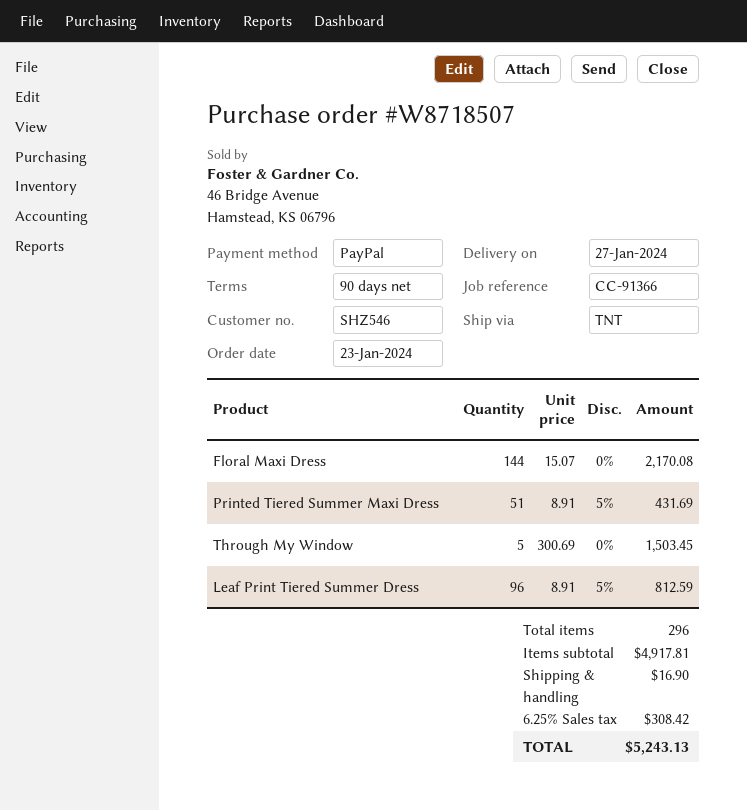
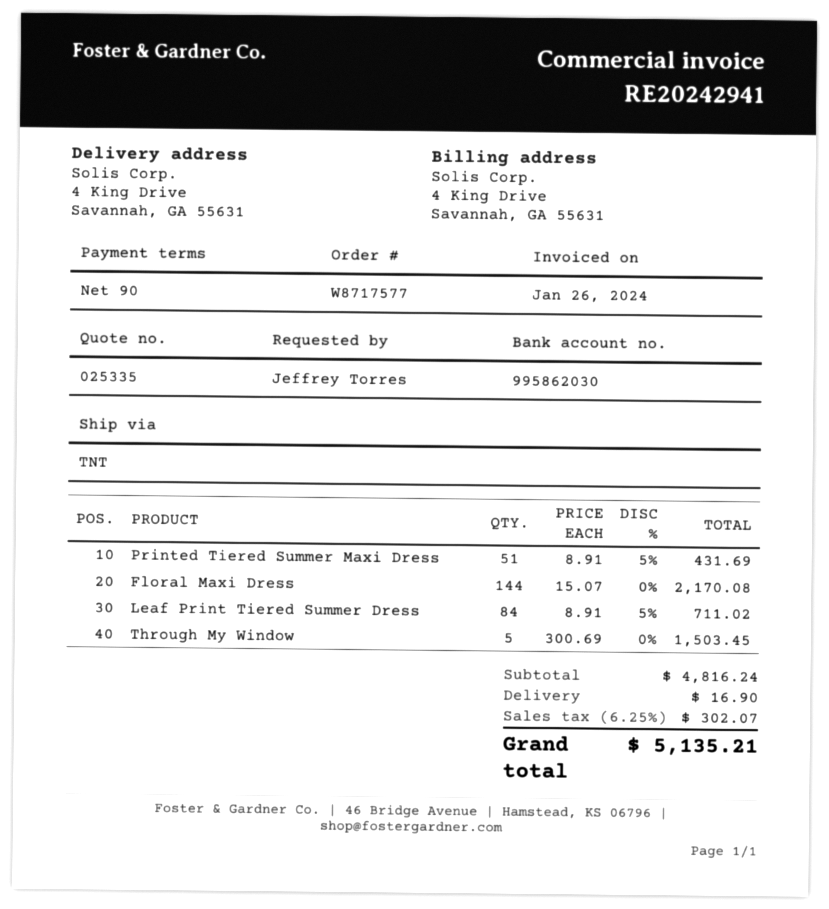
order number: W8718507 -> W8717577
Leaf Print Tiered Summer Dress: 96 x 8.91 - 5% = 812.59 -> 84 x 8.91 - 5% = 711.02
subtotal: 4917.81 -> 4816.24
tax: 6.25% = 308.42 -> 6.25% = 302.07
total: 5243.13 -> 5135.21

